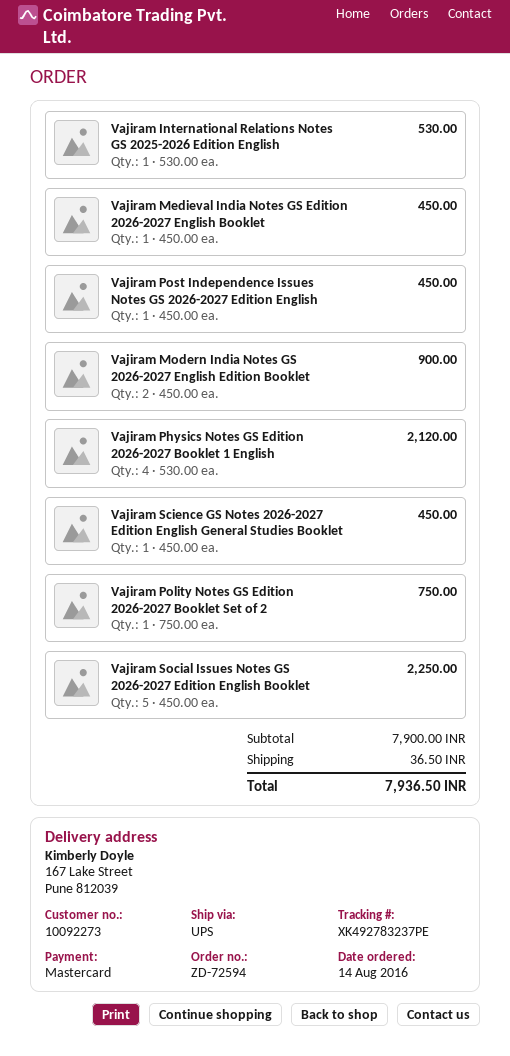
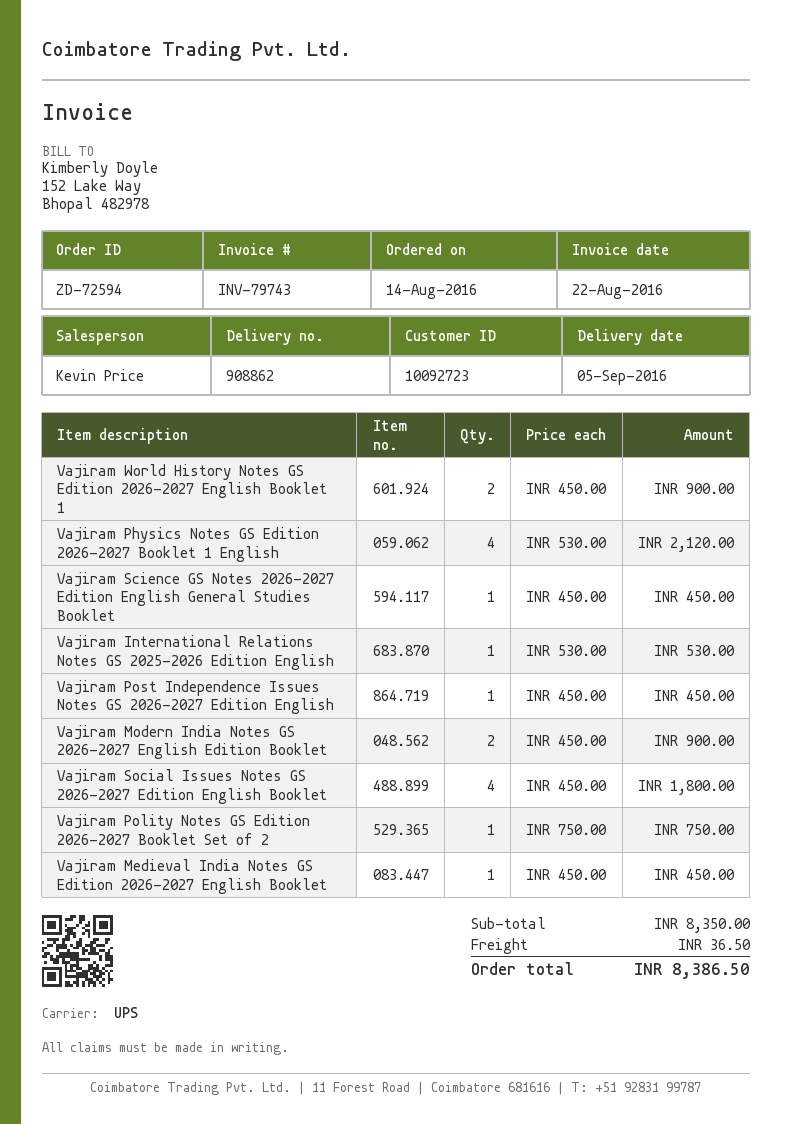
customer number: 10092273 -> 10092723
Vajiram Social Issues Notes GS 2026-2027 Edition English Booklet: 5 x 450.00 = 2250.00 -> 4 x 450.00 = 1800.00
Vajiram World History Notes GS Edition 2026-2027 English Booklet 1: none -> 2 x 450.00 = 900.00
subtotal: 7900.00 -> 8350.00
total: 7936.50 -> 8386.50

